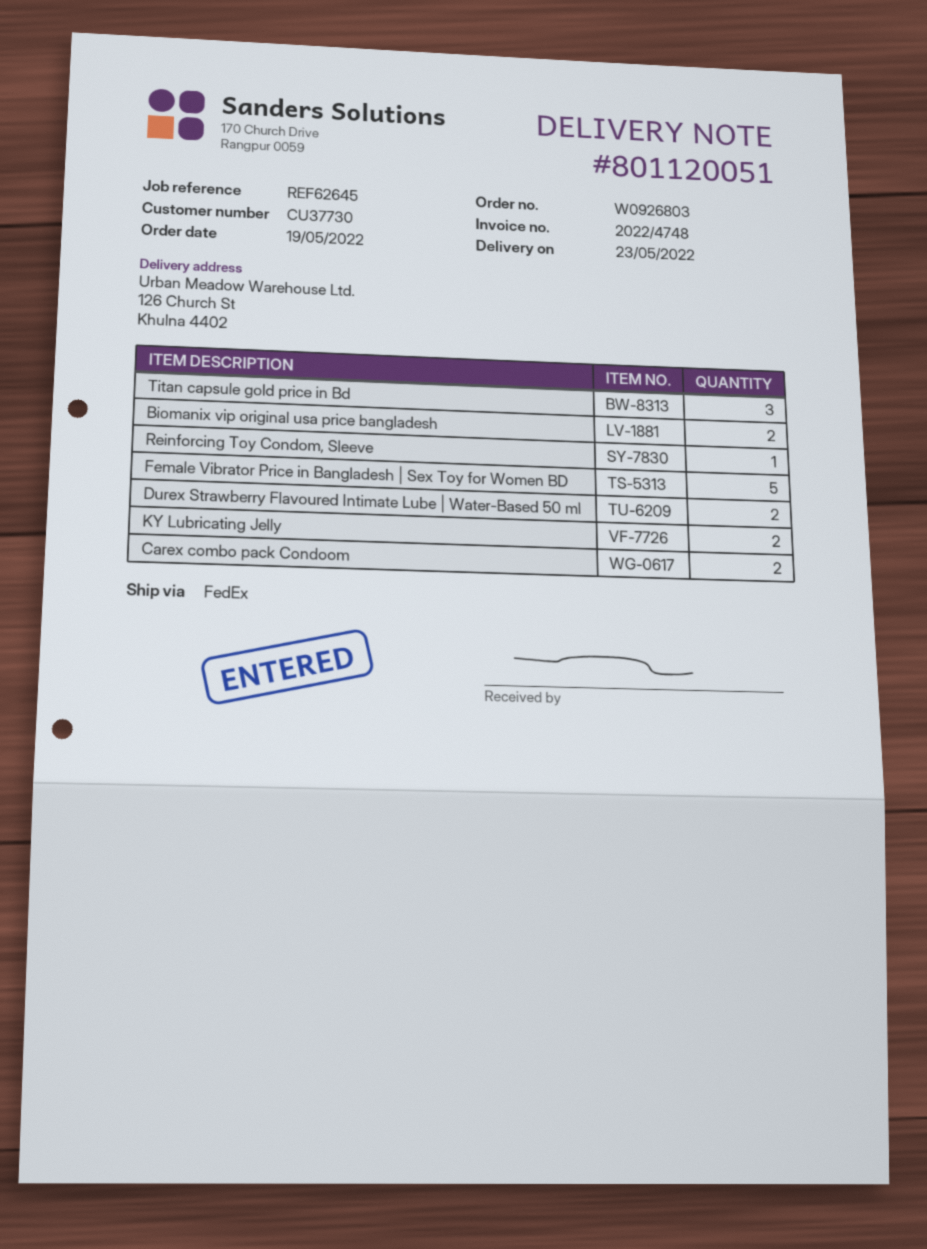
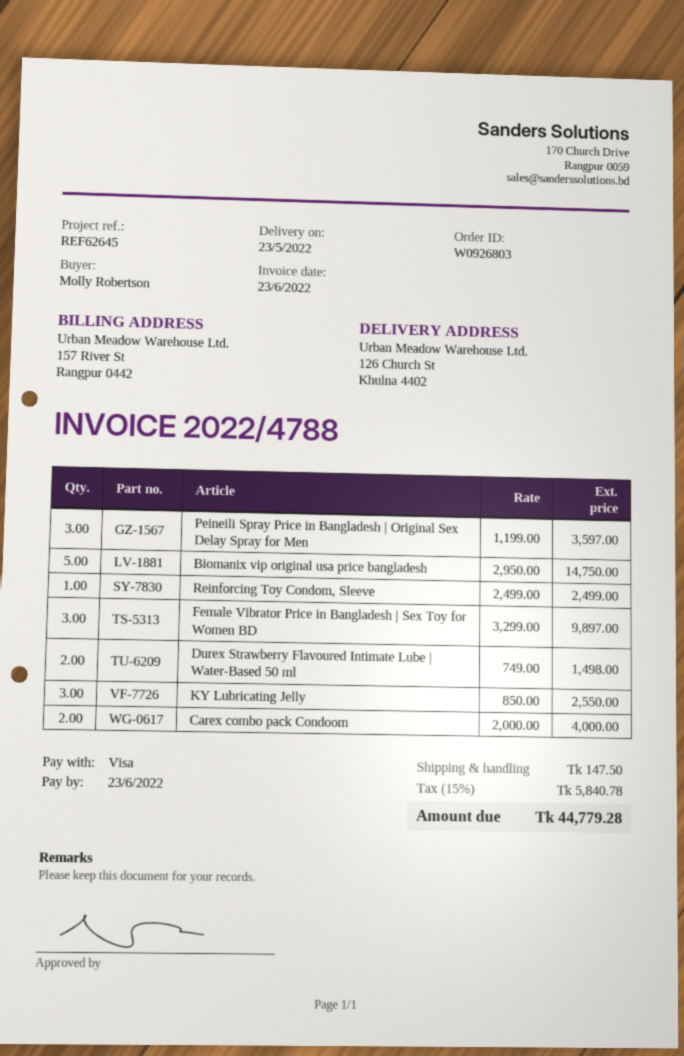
invoice number: 2022/4748 -> 2022/4788
Titan capsule gold price in Bd: 3 -> none
Biomanix vip original usa price bangladesh: 2 -> 5
Female Vibrator Price in Bangladesh | Sex Toy for Women BD: 5 -> 3
KY Lubricating Jelly: 2 -> 3
Peineili Spray Price in Bangladesh | Original Sex Delay Spray for Men: none -> 3

